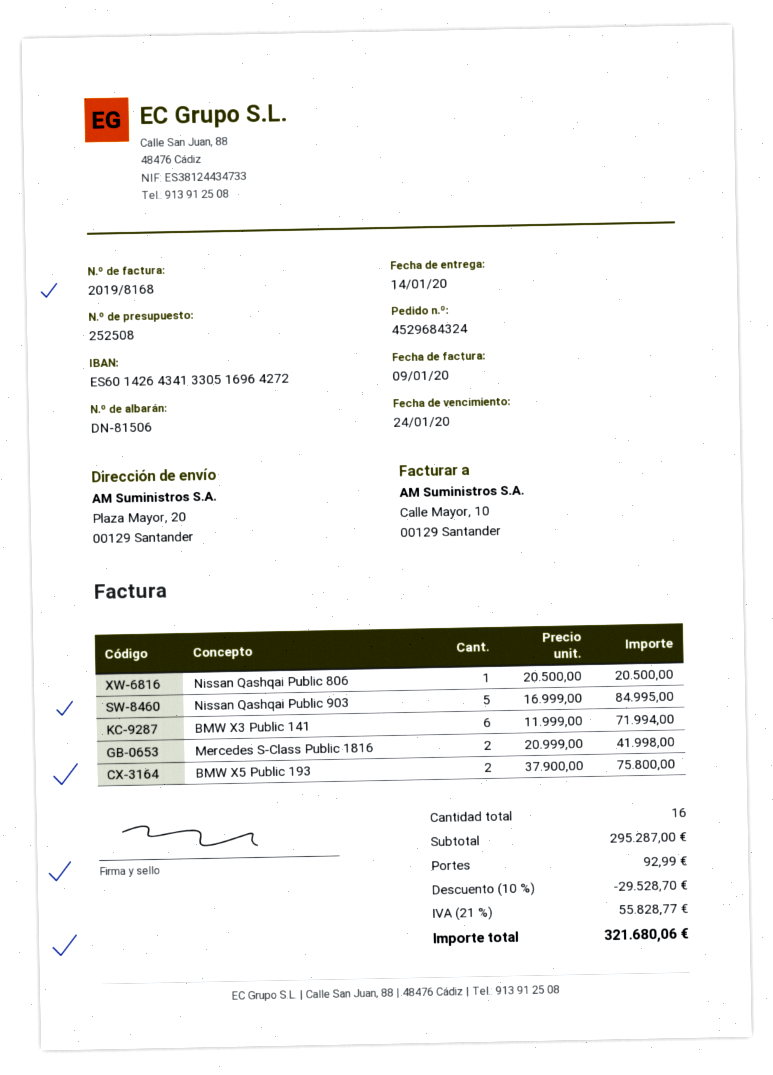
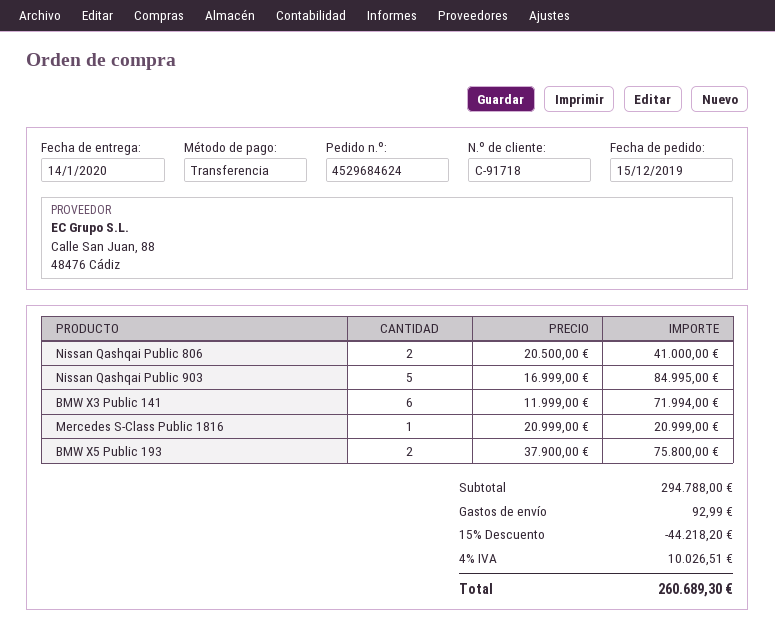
order number: 4529684324 -> 4529684624
Nissan Qashqai Public 806: 1 x 20500.00 = 20500.00 -> 2 x 20500.00 = 41000.00
Mercedes S-Class Public 1816: 2 x 20999.00 = 41998.00 -> 1 x 20999.00 = 20999.00
subtotal: 295287.00 -> 294788.00
discount: 10% = 29528.70 -> 15% = 44218.20
tax: 21% = 55828.77 -> 4% = 10026.51
total: 321680.06 -> 260689.30

